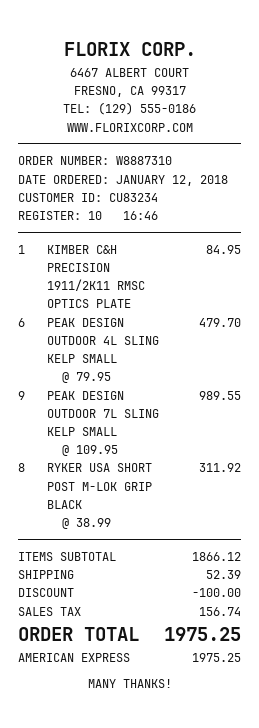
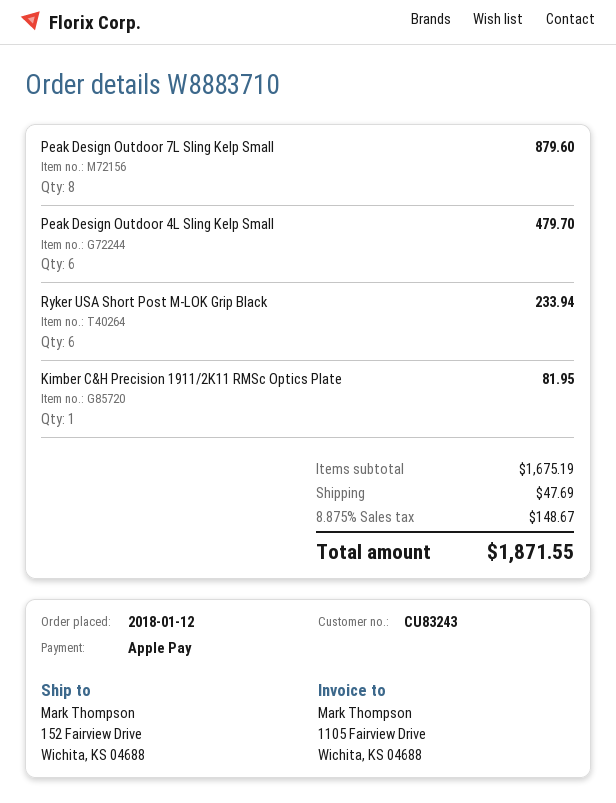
order number: W8887310 -> W8883710
customer number: CU83234 -> CU83243
payment method: American Express -> Apple Pay
KIMBER C&H PRECISION 1911/2K11 RMSC OPTICS PLATE: 1 for 84.95 -> 1 for 81.95
PEAK DESIGN OUTDOOR 7L SLING KELP SMALL: 9 for 989.55 -> 8 for 879.60
RYKER USA SHORT POST M-LOK GRIP BLACK: 8 for 311.92 -> 6 for 233.94
subtotal: 1866.12 -> 1675.19
discount: 100.00 -> none
shipping: 52.39 -> 47.69
tax: 156.74 -> 148.67
total: 1975.25 -> 1871.55

